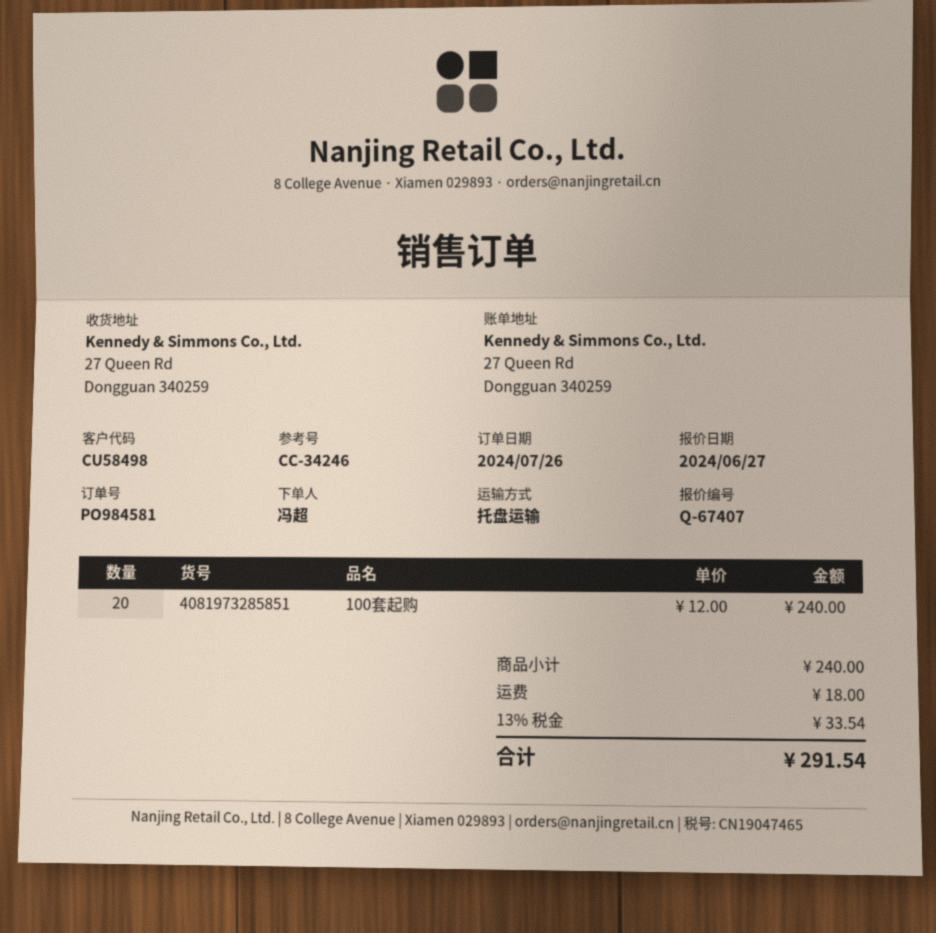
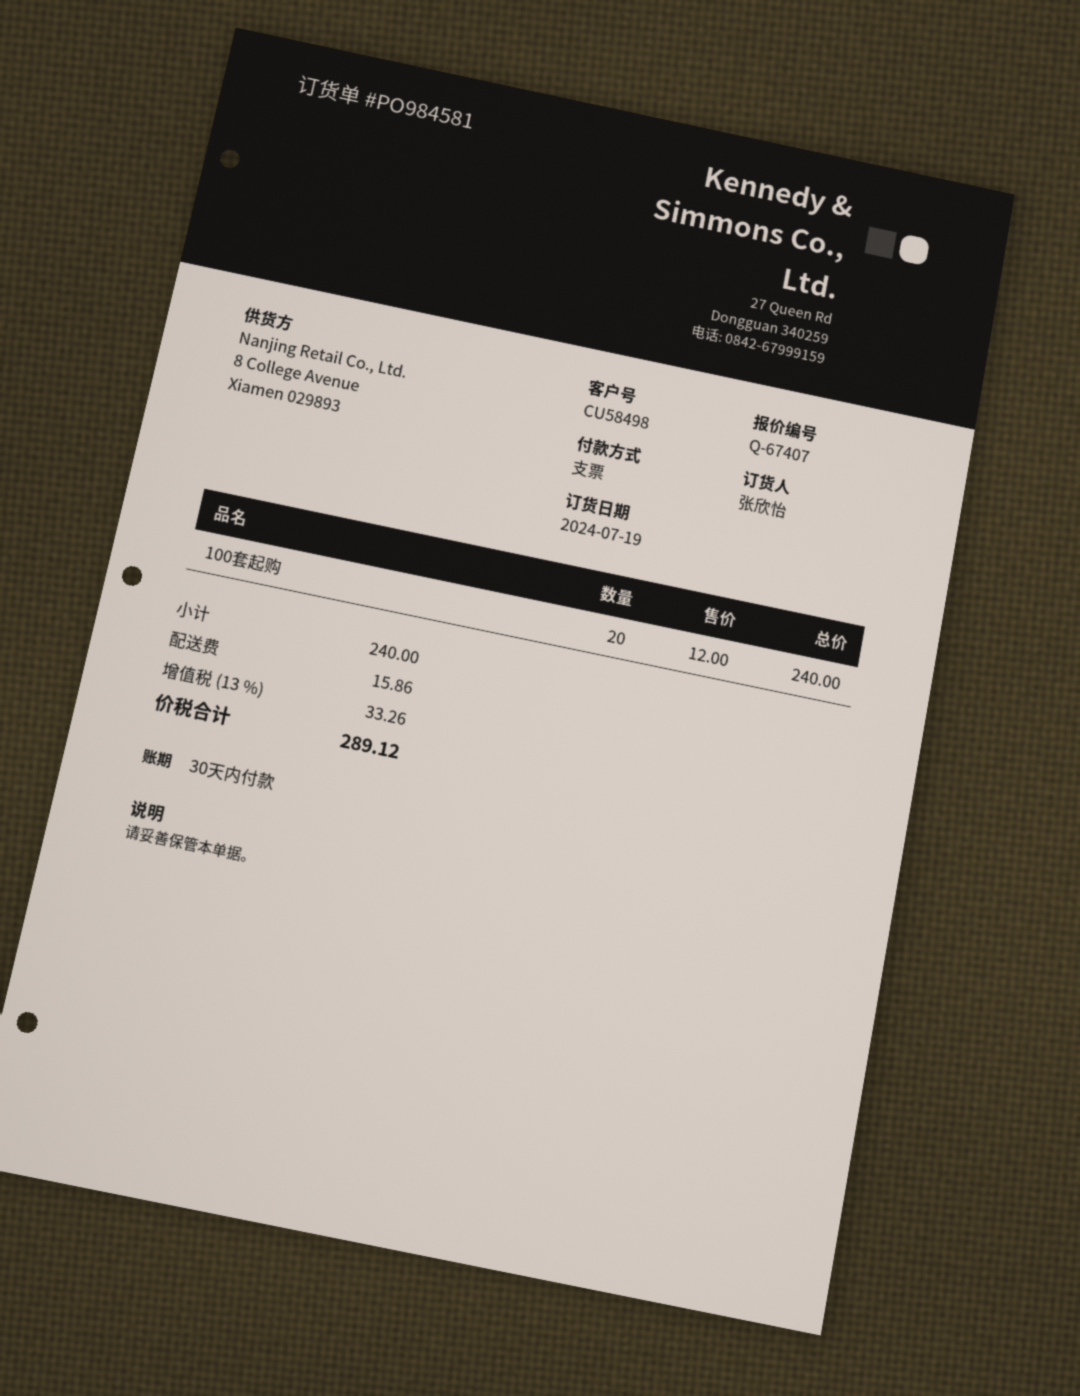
order date: 2024-07-26 -> 2024-07-19
ordered by: 冯超 -> 张欣怡
shipping: 18.00 -> 15.86
tax: 13% = 33.54 -> 13% = 33.26
total: 291.54 -> 289.12

